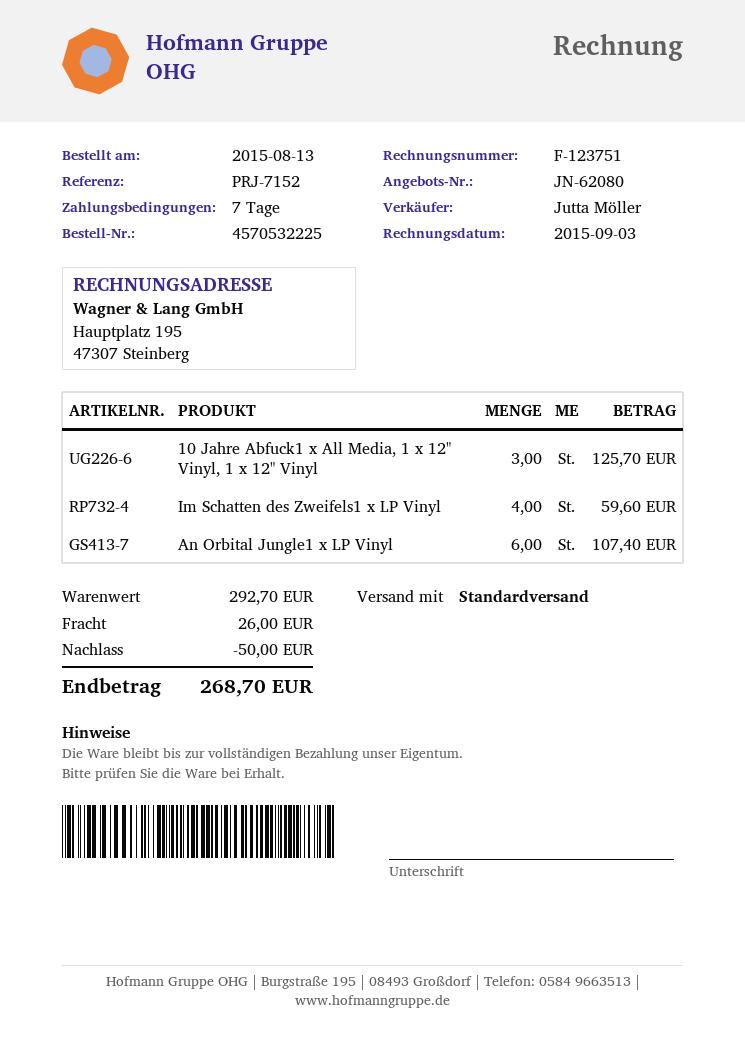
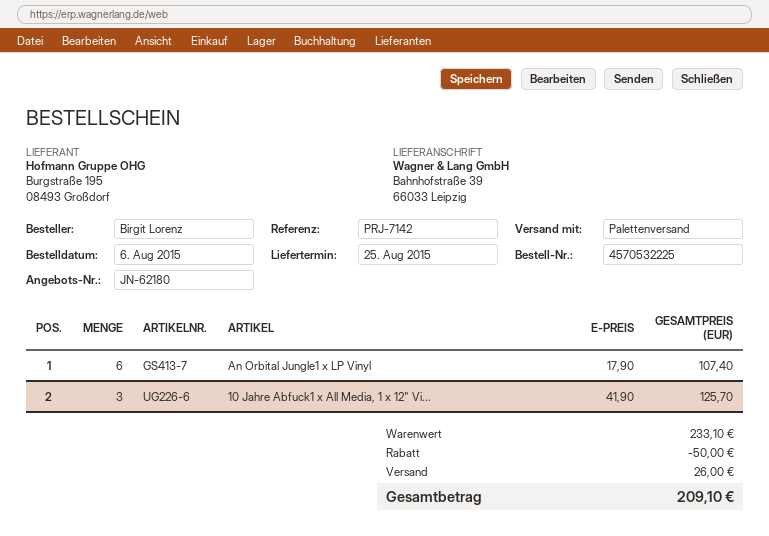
quote number: JN-62080 -> JN-62180
order date: 2015-08-13 -> 2015-08-06
reference: PRJ-7152 -> PRJ-7142
shipping method: standard -> pallet freight
Im Schatten des Zweifels1 x LP Vinyl: 4 for 59.60 -> none
subtotal: 292.70 -> 233.10
total: 268.70 -> 209.10

